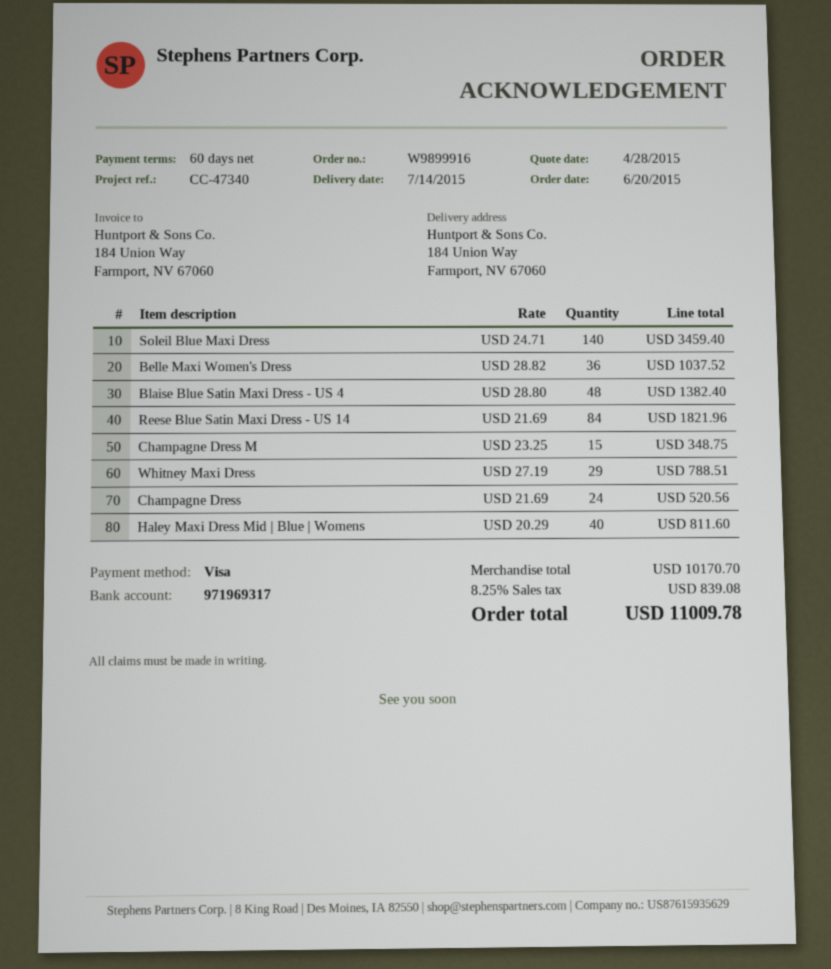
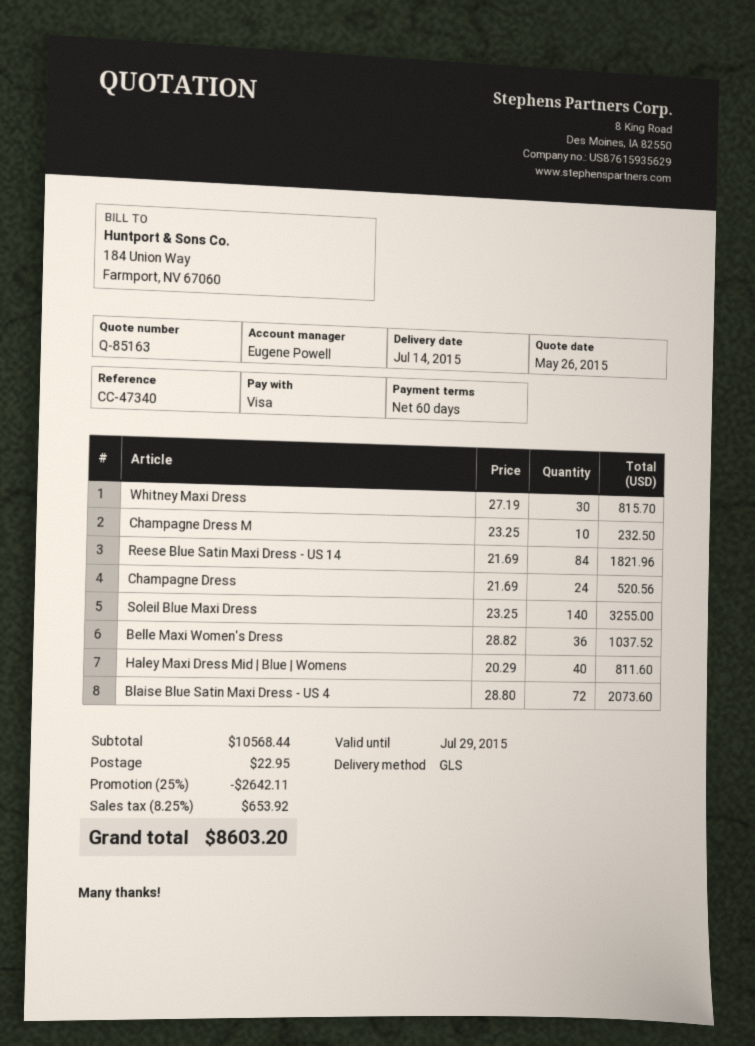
quote date: 2015-04-28 -> 2015-05-26
Soleil Blue Maxi Dress: 140 x 24.71 = 3459.40 -> 140 x 23.25 = 3255.00
Blaise Blue Satin Maxi Dress - US 4: 48 x 28.80 = 1382.40 -> 72 x 28.80 = 2073.60
Champagne Dress M: 15 x 23.25 = 348.75 -> 10 x 23.25 = 232.50
Whitney Maxi Dress: 29 x 27.19 = 788.51 -> 30 x 27.19 = 815.70
subtotal: 10170.70 -> 10568.44
discount: none -> 25% = 2642.11
shipping: none -> 22.95
tax: 8.25% = 839.08 -> 8.25% = 653.92
total: 11009.78 -> 8603.20

